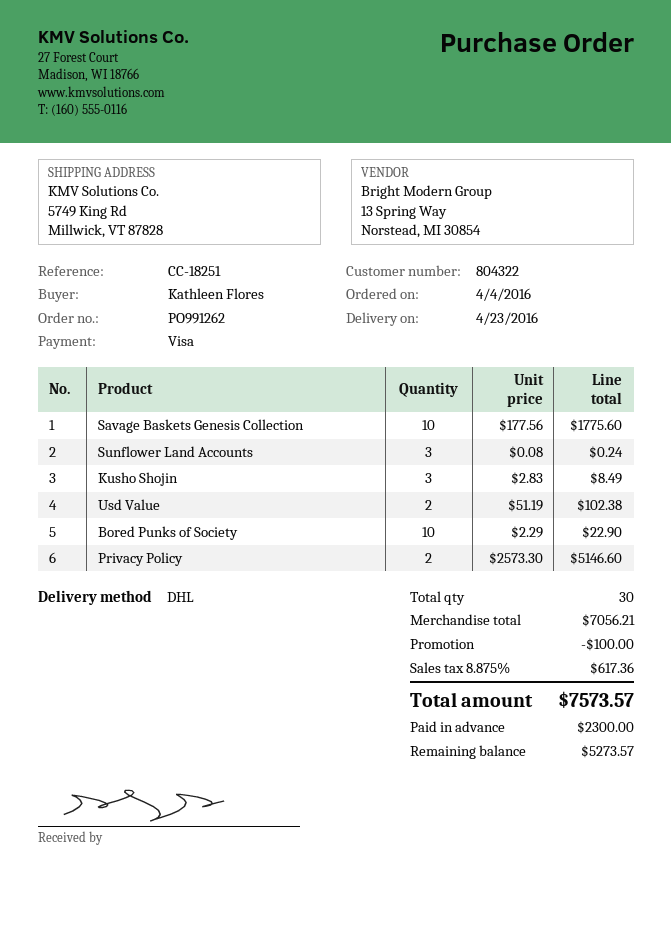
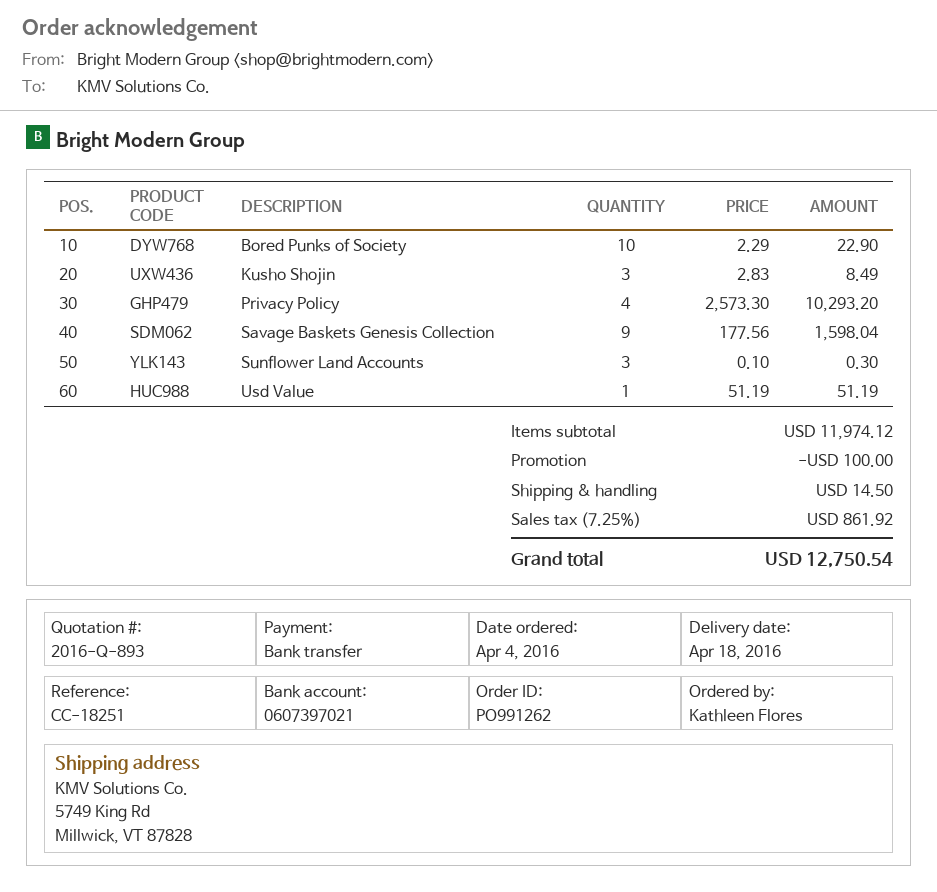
delivery date: 2016-04-23 -> 2016-04-18
payment method: Visa -> bank transfer
Savage Baskets Genesis Collection: 10 x 177.56 = 1775.60 -> 9 x 177.56 = 1598.04
Sunflower Land Accounts: 3 x 0.08 = 0.24 -> 3 x 0.10 = 0.30
Usd Value: 2 x 51.19 = 102.38 -> 1 x 51.19 = 51.19
Privacy Policy: 2 x 2573.30 = 5146.60 -> 4 x 2573.30 = 10293.20
subtotal: 7056.21 -> 11974.12
shipping: none -> 14.50
tax: 8.875% = 617.36 -> 7.25% = 861.92
total: 7573.57 -> 12750.54

